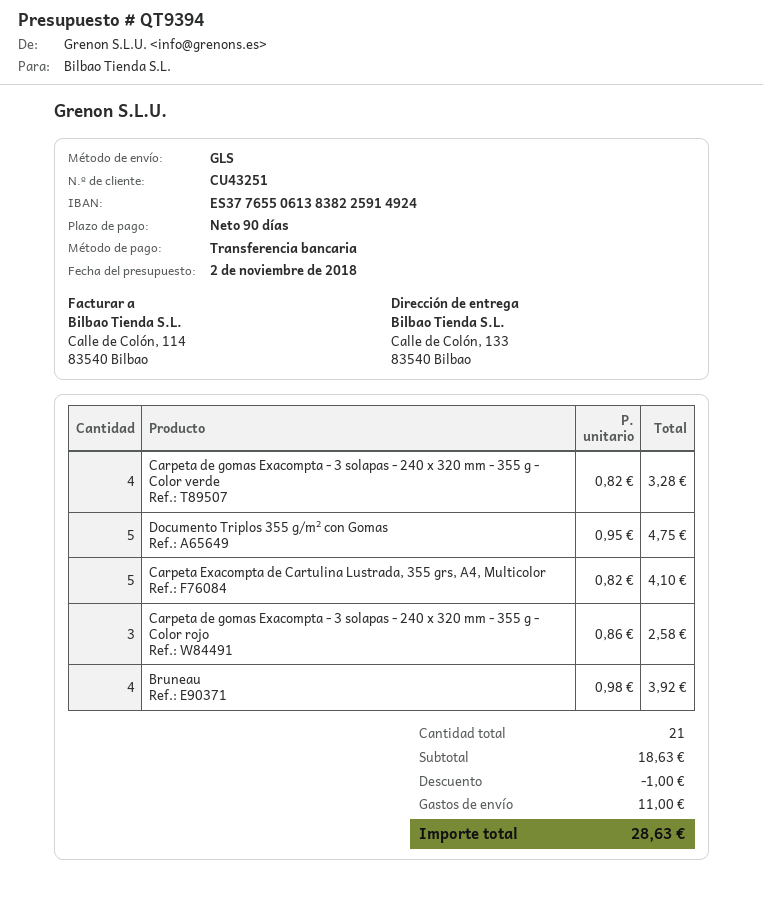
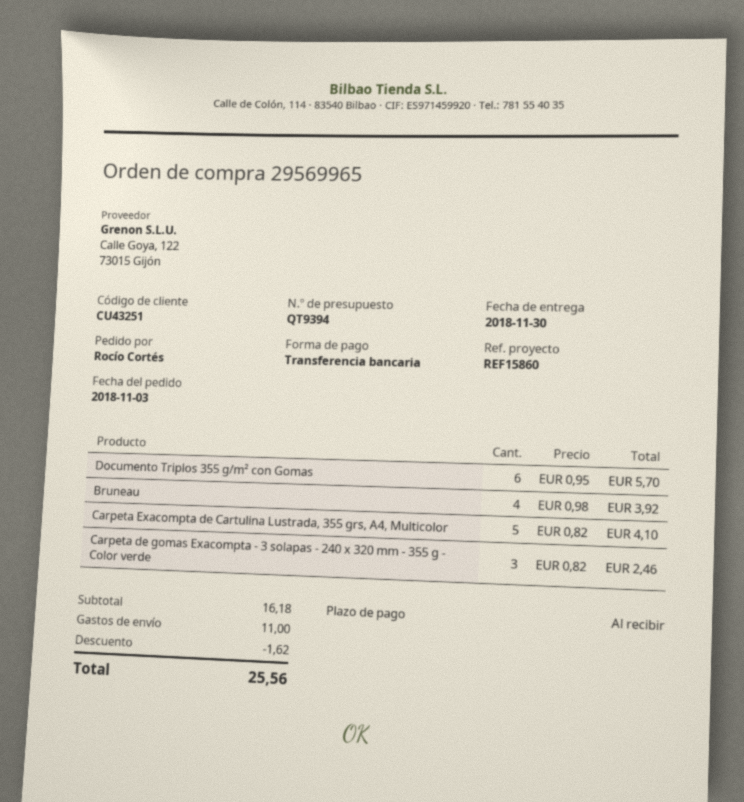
payment terms: 90 days -> on receipt
Carpeta de gomas Exacompta - 3 solapas - 240 x 320 mm - 355 g - Color verde: 4 x 0.82 = 3.28 -> 3 x 0.82 = 2.46
Documento Triplos 355 g/m² con Gomas: 5 x 0.95 = 4.75 -> 6 x 0.95 = 5.70
Carpeta de gomas Exacompta - 3 solapas - 240 x 320 mm - 355 g - Color rojo: 3 x 0.86 = 2.58 -> none
subtotal: 18.63 -> 16.18
discount: 1.00 -> 1.62
total: 28.63 -> 25.56

